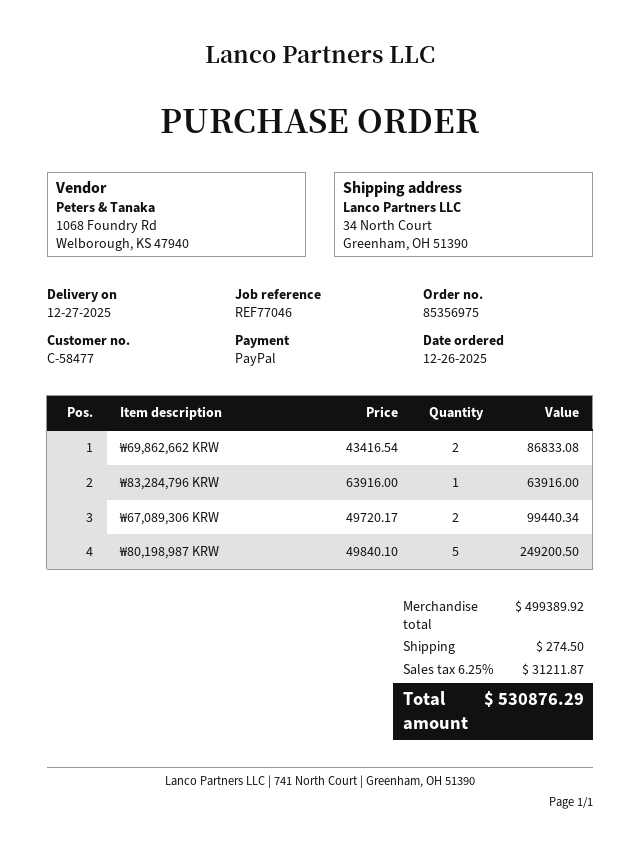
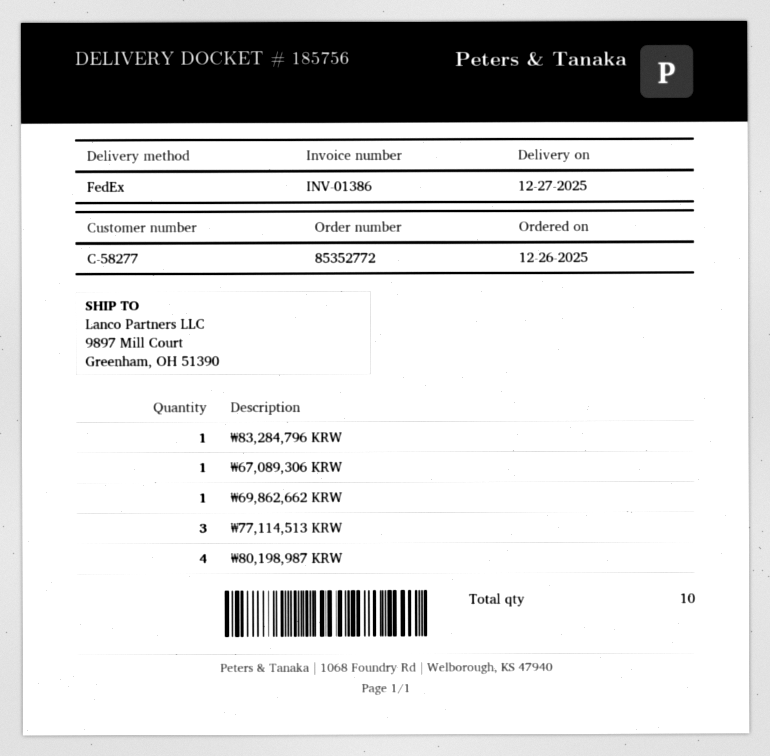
order number: 85356975 -> 85352772
customer number: C-58477 -> C-58277
ship to: 34 North Court, Greenham, OH 51390 -> 9897 Mill Court, Greenham, OH 51390
₩69,862,662 KRW: 2 -> 1
₩67,089,306 KRW: 2 -> 1
₩80,198,987 KRW: 5 -> 4
₩77,114,513 KRW: none -> 3

